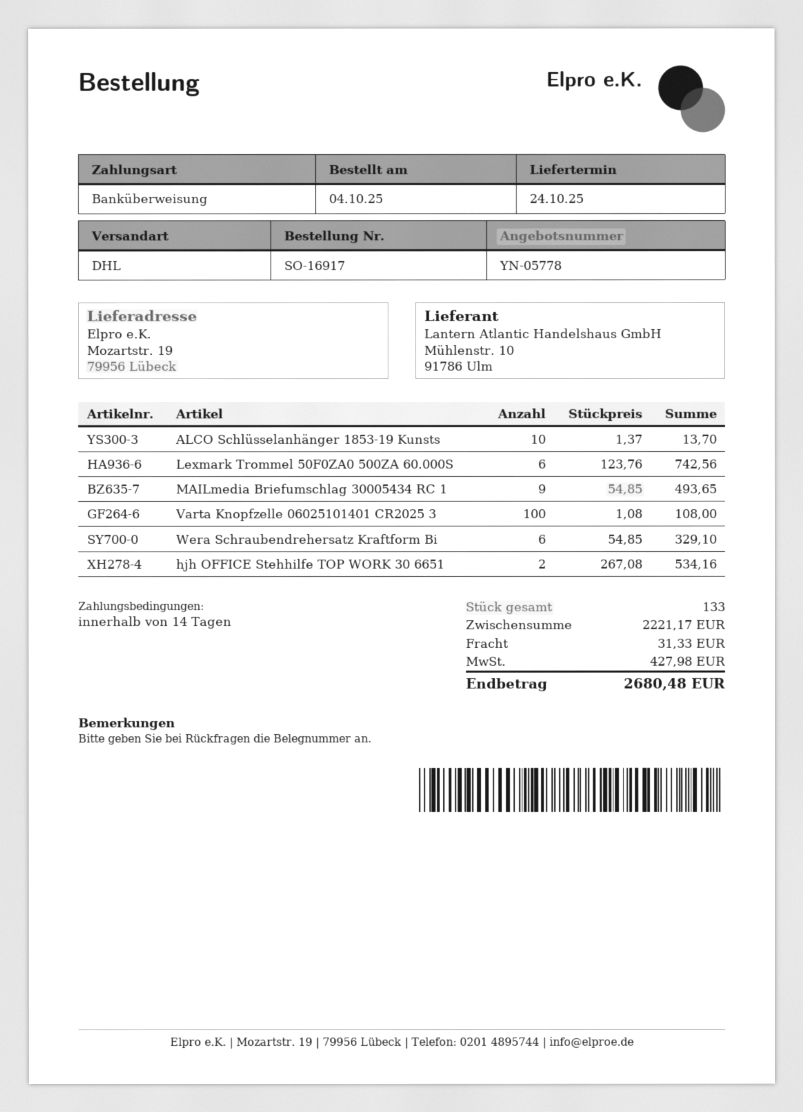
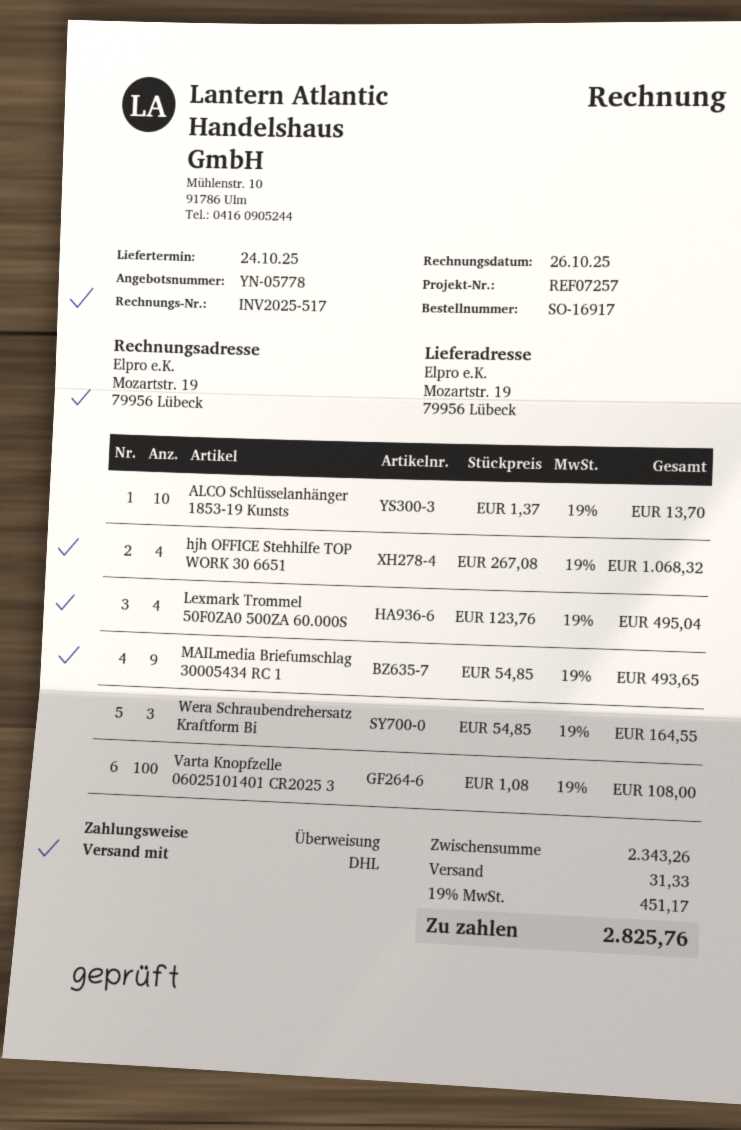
Lexmark Trommel 50F0ZA0 500ZA 60.000S: 6 x 123.76 = 742.56 -> 4 x 123.76 = 495.04
Wera Schraubendrehersatz Kraftform Bi: 6 x 54.85 = 329.10 -> 3 x 54.85 = 164.55
hjh OFFICE Stehhilfe TOP WORK 30 6651: 2 x 267.08 = 534.16 -> 4 x 267.08 = 1068.32
subtotal: 2221.17 -> 2343.26
tax: 427.98 -> 451.17
total: 2680.48 -> 2825.76

